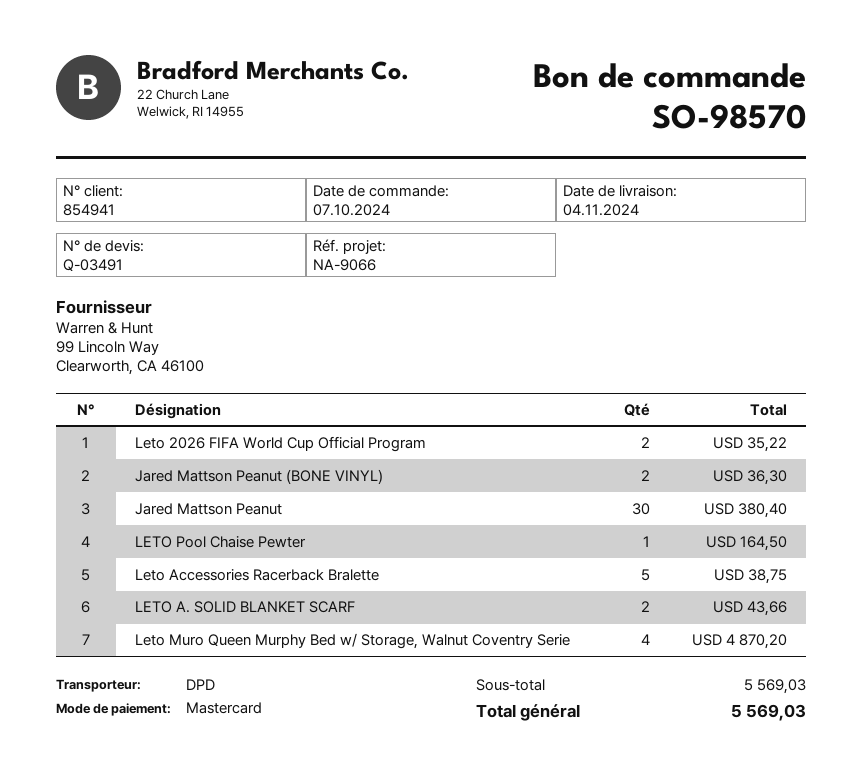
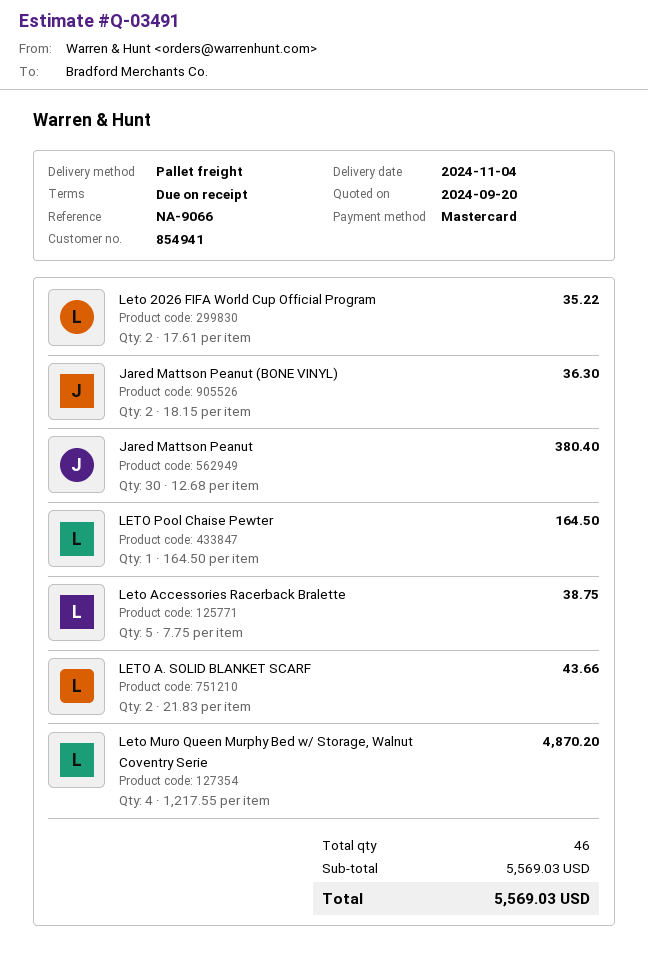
shipping method: DPD -> pallet freight

